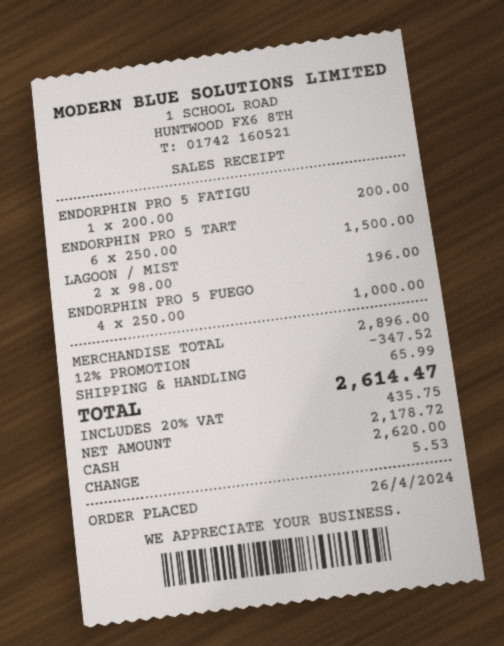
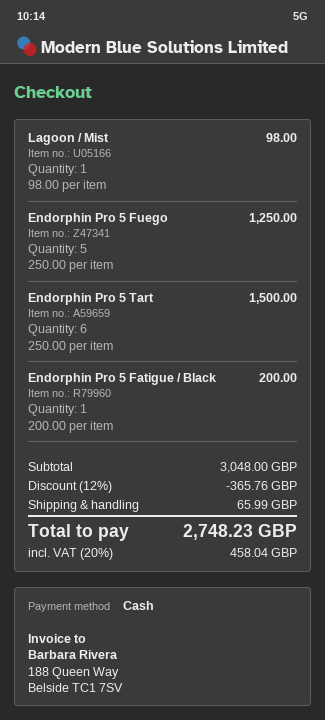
LAGOON / MIST: 2 x 98.00 = 196.00 -> 1 x 98.00 = 98.00
ENDORPHIN PRO 5 FUEGO: 4 x 250.00 = 1000.00 -> 5 x 250.00 = 1250.00
subtotal: 2896.00 -> 3048.00
discount: 12% = 347.52 -> 12% = 365.76
tax: 20% = 435.75 -> 20% = 458.04
total: 2614.47 -> 2748.23

